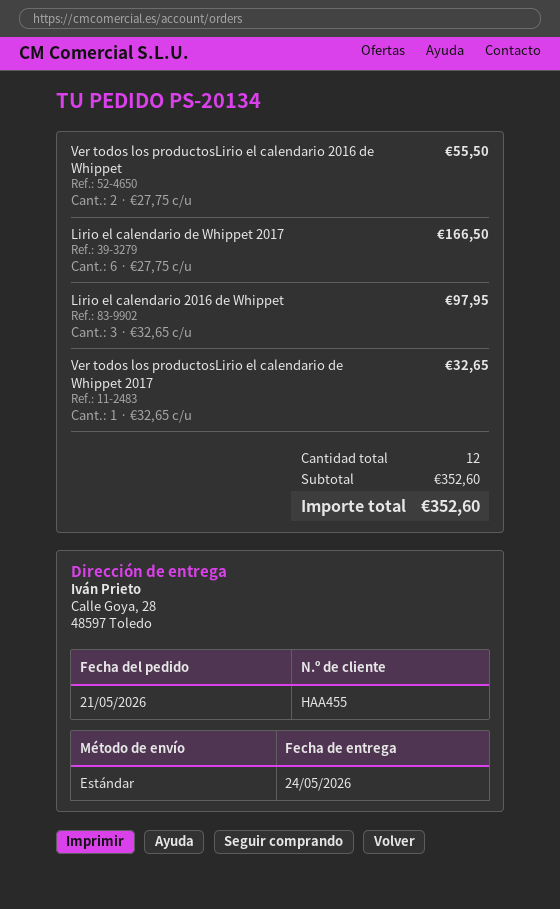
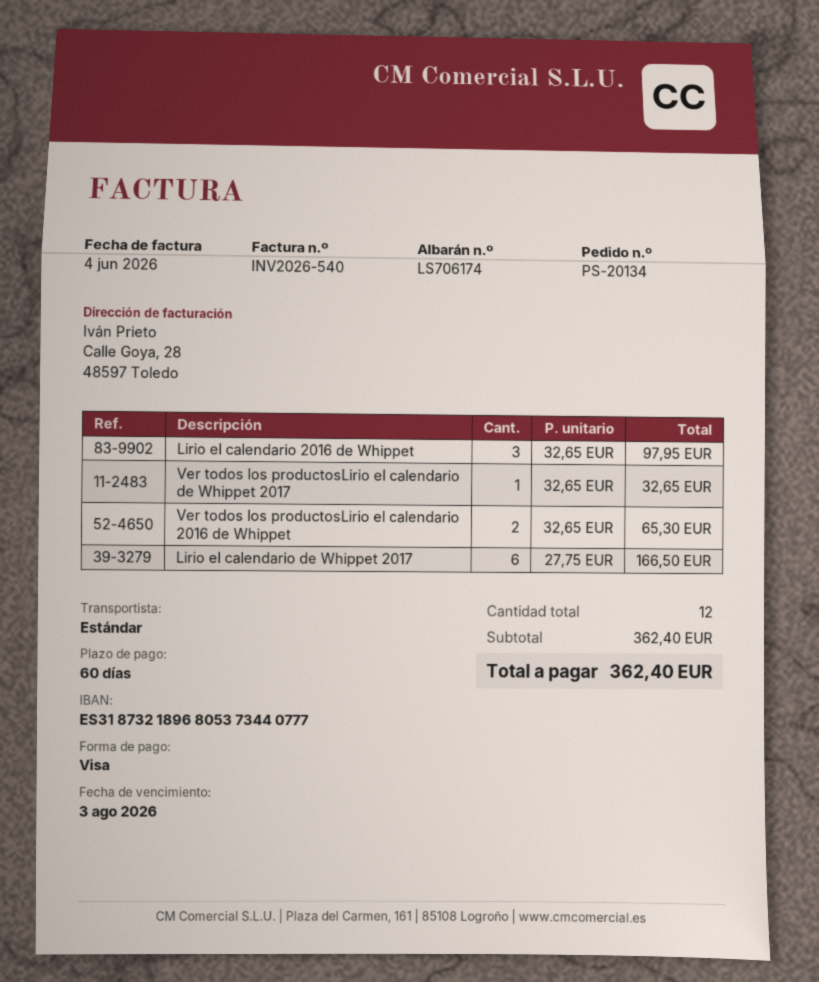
Ver todos los productosLirio el calendario 2016 de Whippet: 2 x 27.75 = 55.50 -> 2 x 32.65 = 65.30
subtotal: 352.60 -> 362.40
total: 352.60 -> 362.40

